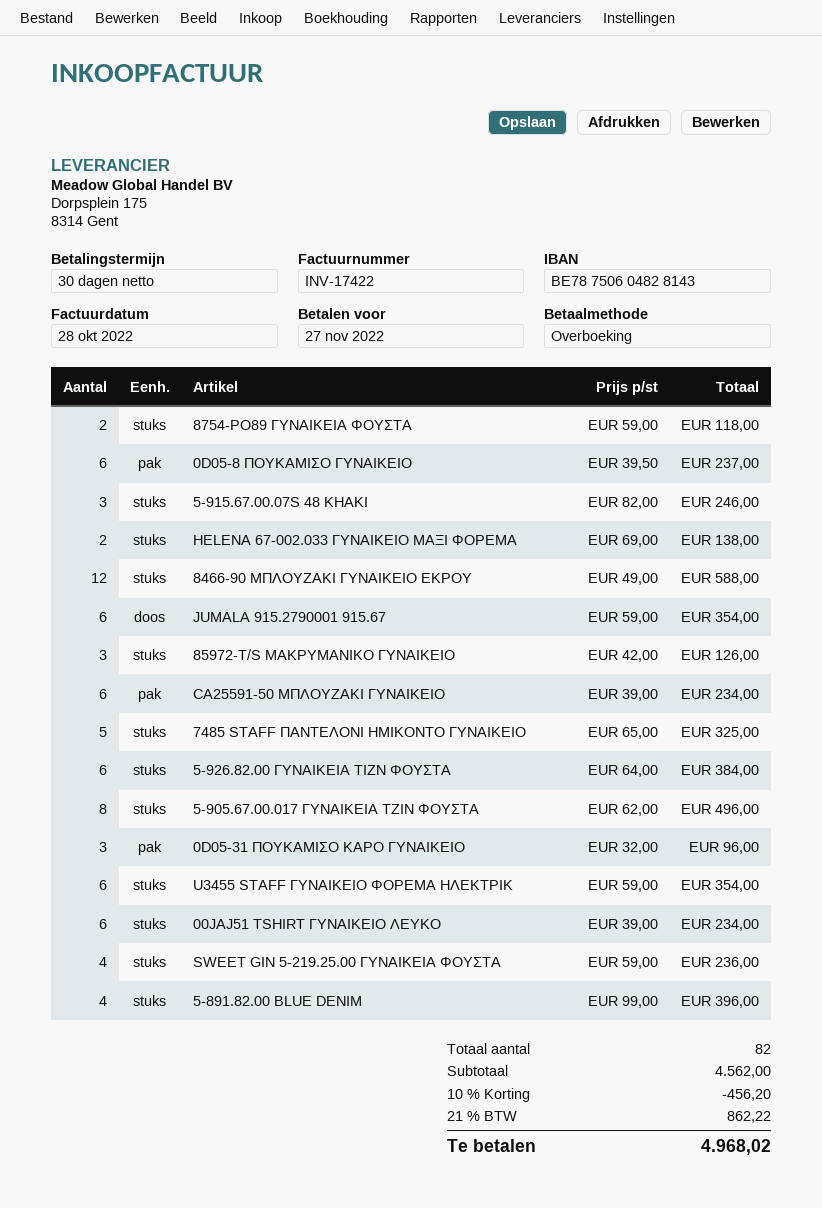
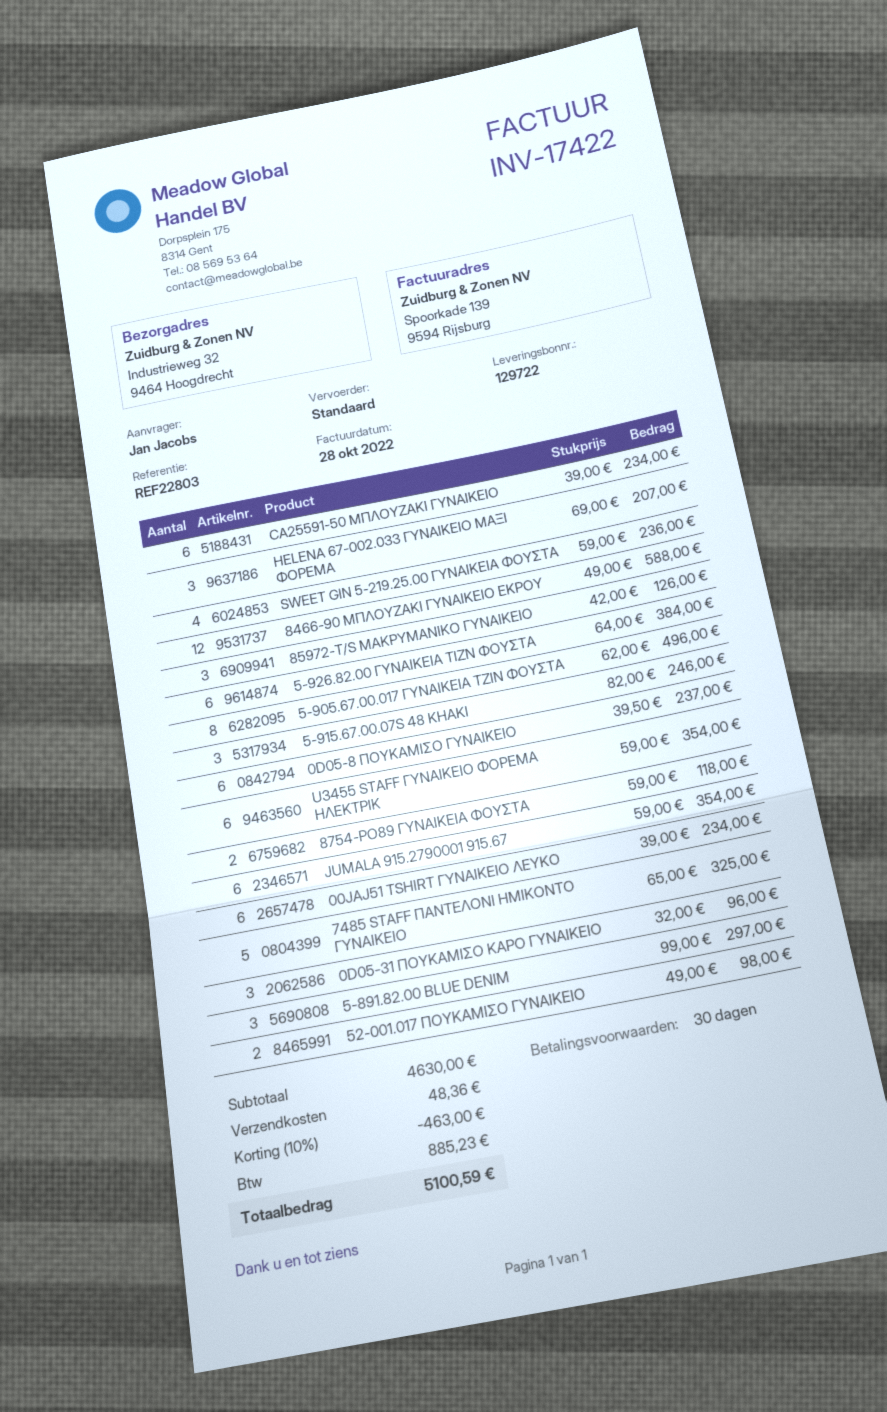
HELENA 67-002.033 ΓΥΝΑΙΚΕΙΟ ΜΑΞΙ ΦΟΡΕΜΑ: 2 x 69.00 = 138.00 -> 3 x 69.00 = 207.00
5-891.82.00 BLUE DENIM: 4 x 99.00 = 396.00 -> 3 x 99.00 = 297.00
52-001.017 ΠΟΥΚΑΜΙΣΟ ΓΥΝΑΙΚΕΙΟ: none -> 2 x 49.00 = 98.00
subtotal: 4562.00 -> 4630.00
discount: 10% = 456.20 -> 10% = 463.00
shipping: none -> 48.36
tax: 862.22 -> 885.23
total: 4968.02 -> 5100.59

